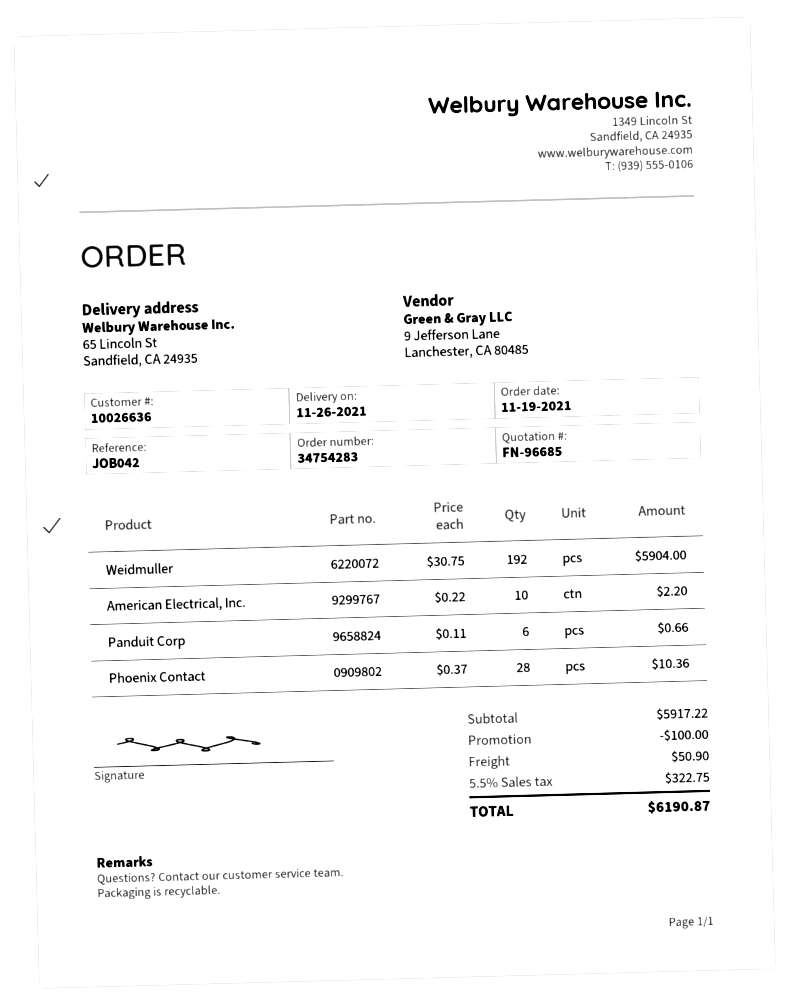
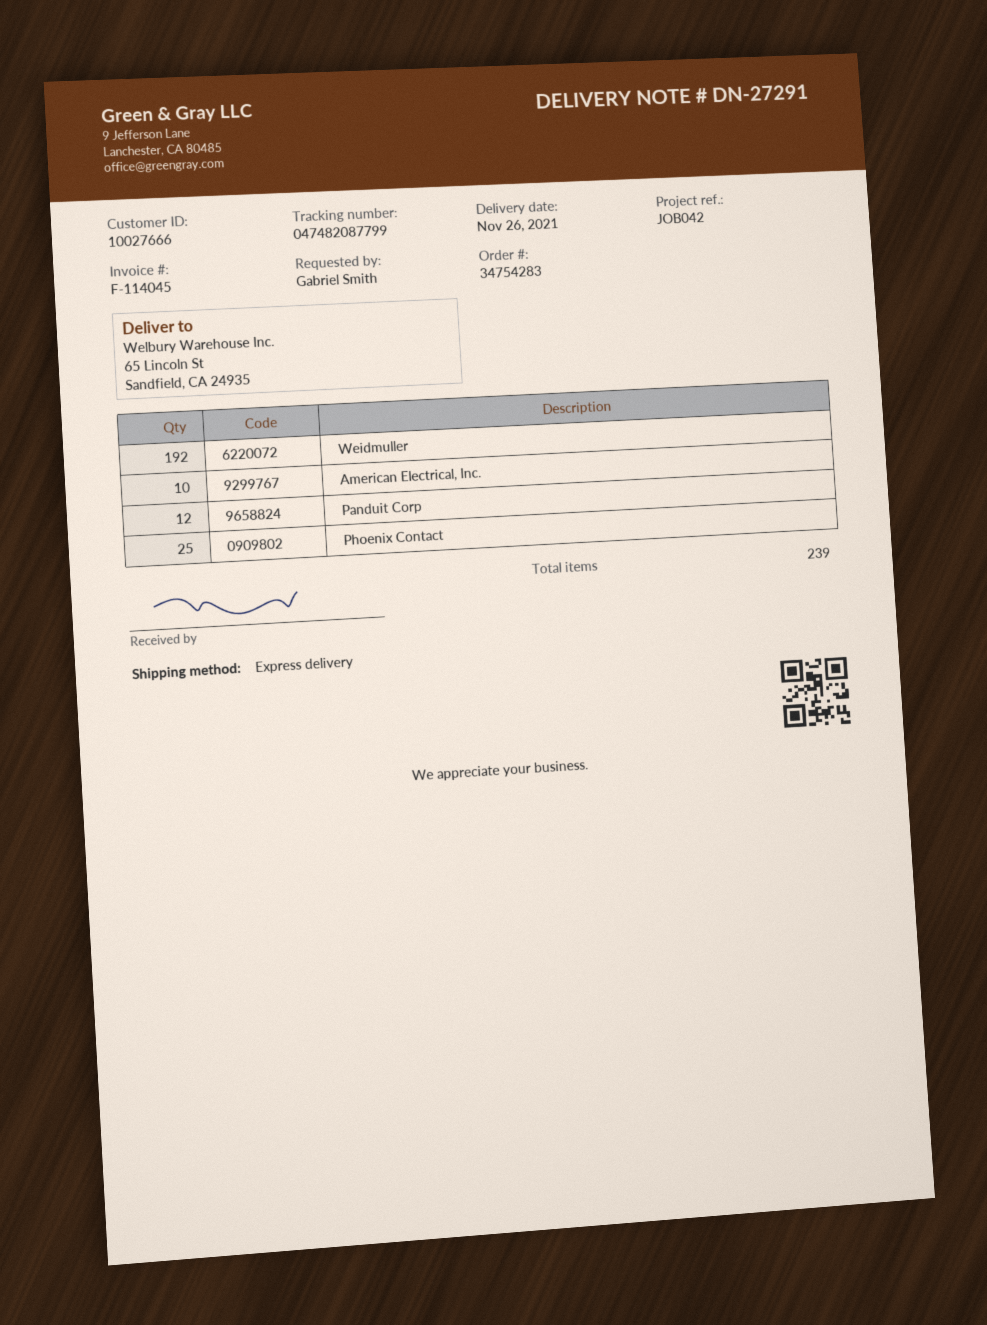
customer number: 10026636 -> 10027666
Panduit Corp: 6 -> 12
Phoenix Contact: 28 -> 25

